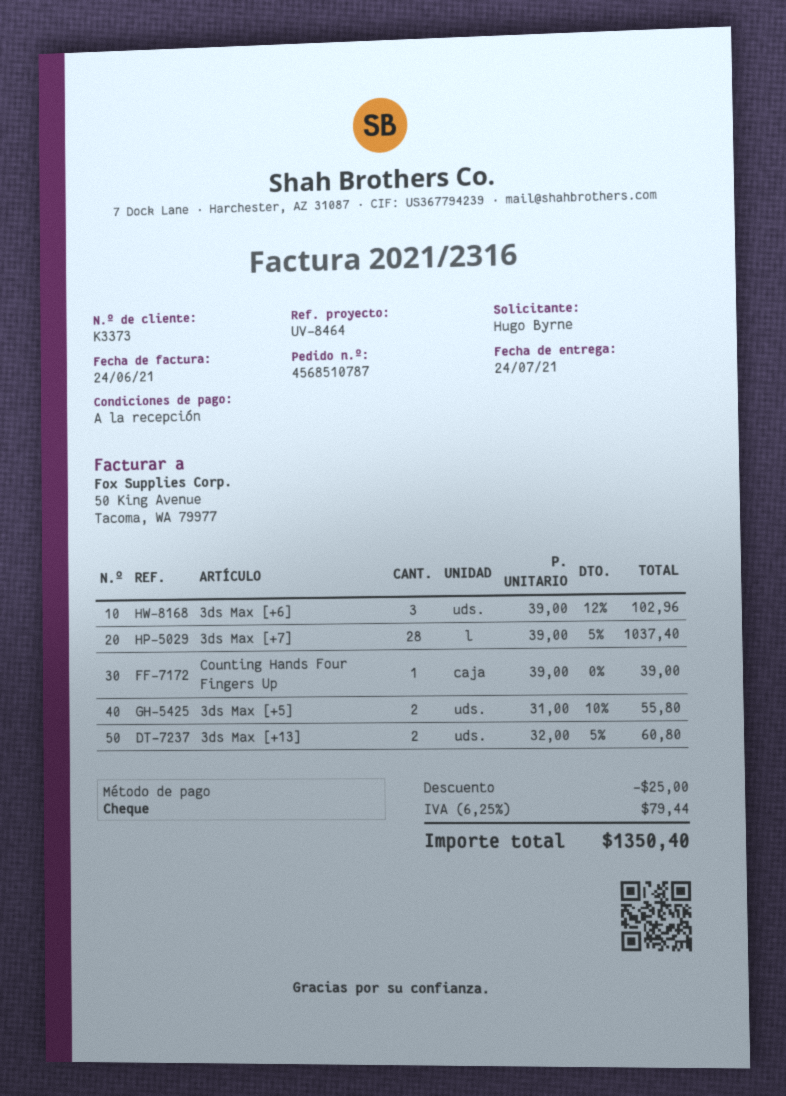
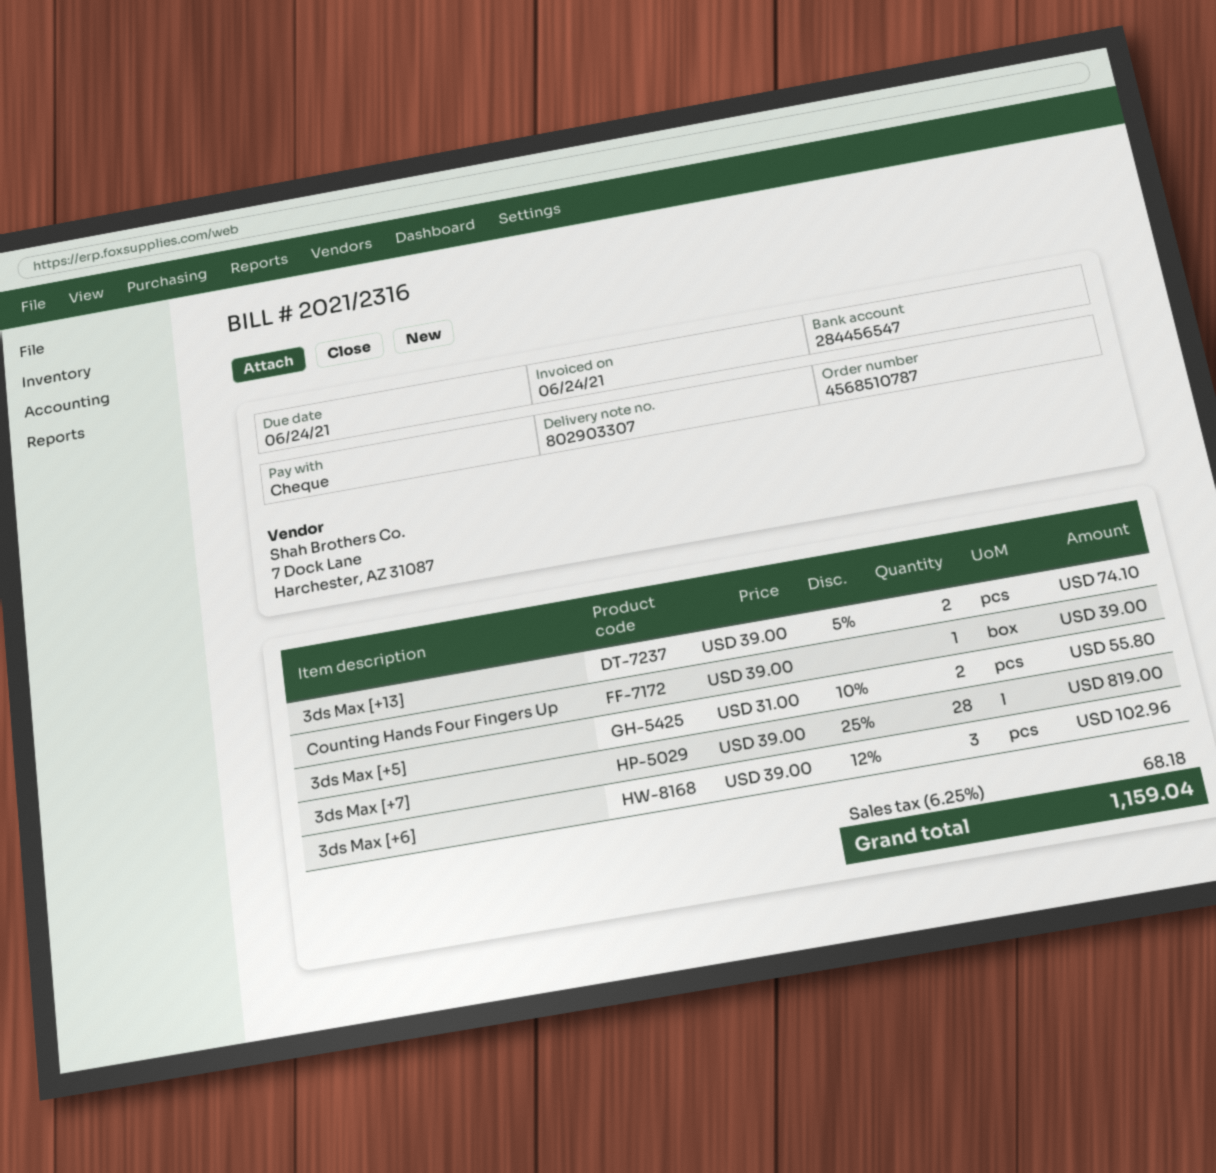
3ds Max [+7]: 28 x 39.00 - 5% = 1037.40 -> 28 x 39.00 - 25% = 819.00
3ds Max [+13]: 2 x 32.00 - 5% = 60.80 -> 2 x 39.00 - 5% = 74.10
discount: 25.00 -> none
tax: 6.25% = 79.44 -> 6.25% = 68.18
total: 1350.40 -> 1159.04

